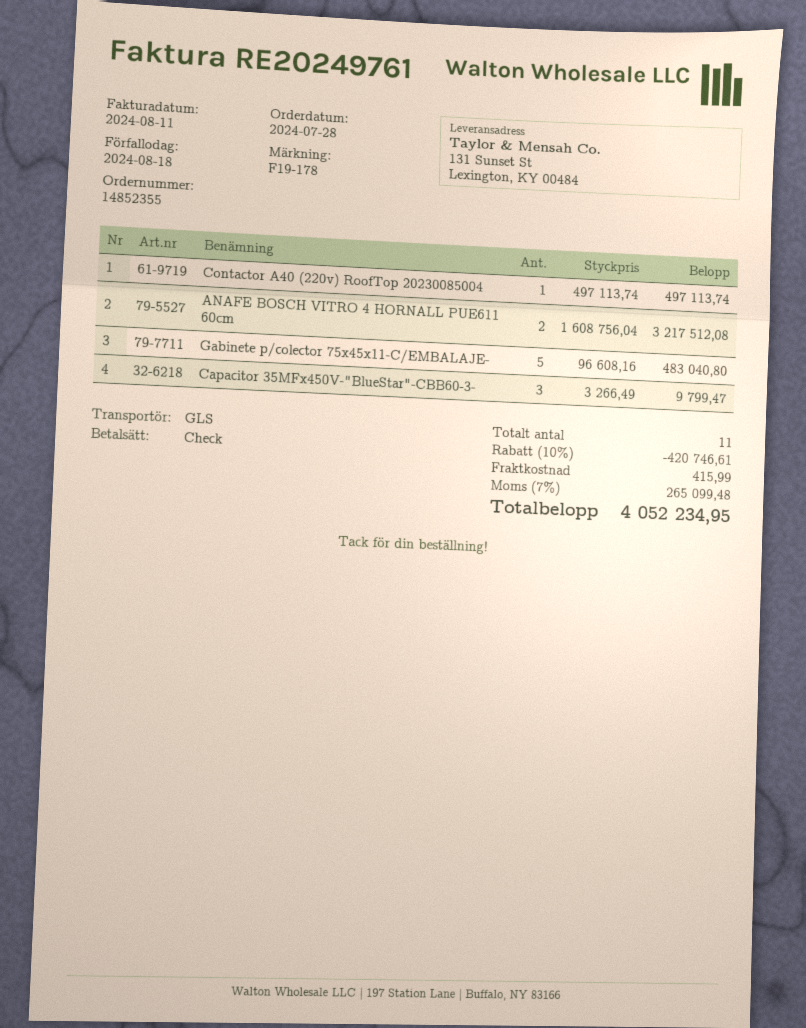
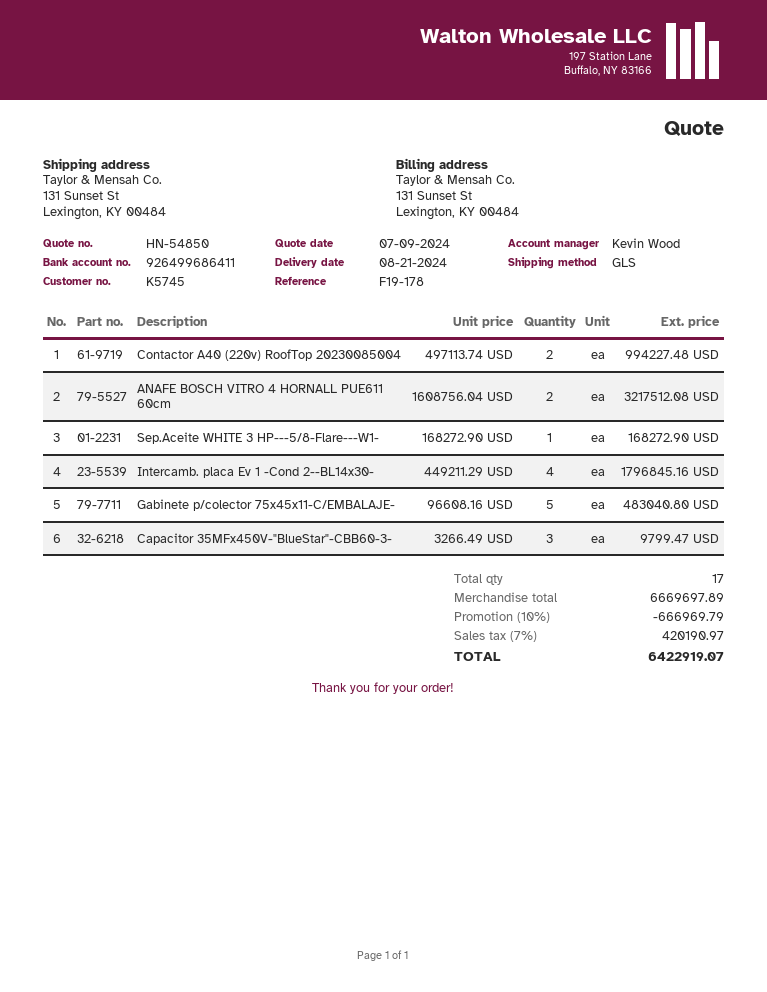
Contactor A40 (220v) RoofTop 20230085004: 1 x 497113.74 = 497113.74 -> 2 x 497113.74 = 994227.48
Sep.Aceite WHITE 3 HP---5/8-Flare---W1-: none -> 1 x 168272.90 = 168272.90
Intercamb. placa Ev 1 -Cond 2--BL14x30-: none -> 4 x 449211.29 = 1796845.16
total quantity: 11 -> 17
discount: 10% = 420746.61 -> 10% = 666969.79
shipping: 415.99 -> none
tax: 7% = 265099.48 -> 7% = 420190.97
total: 4052234.95 -> 6422919.07

